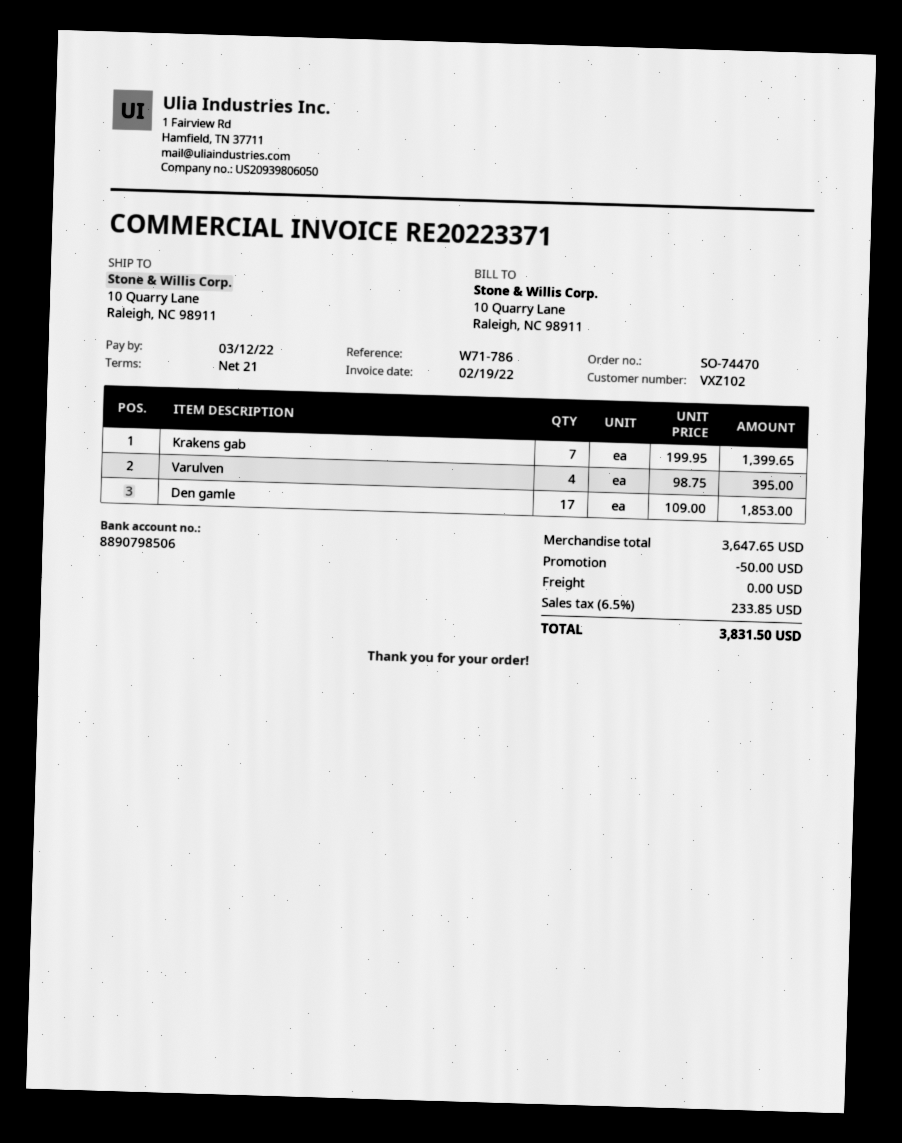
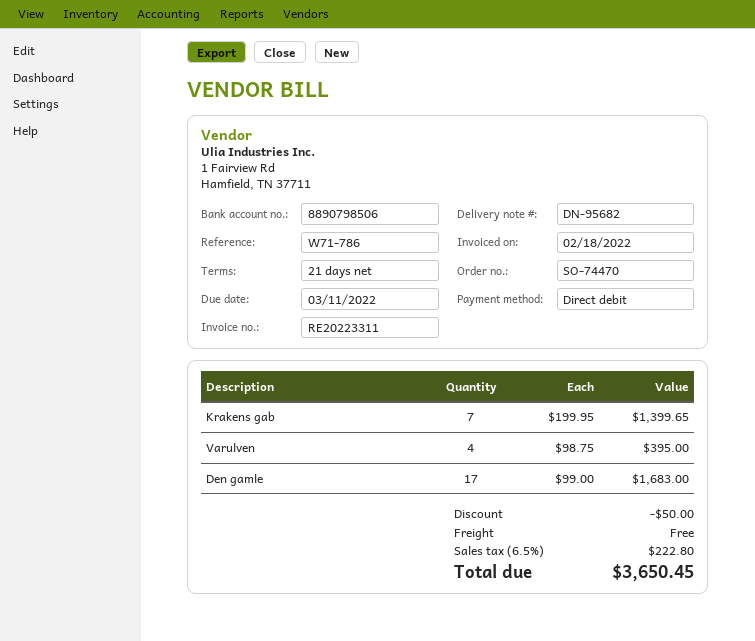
invoice number: RE20223371 -> RE20223311
invoice date: 2022-02-19 -> 2022-02-18
due date: 2022-03-12 -> 2022-03-11
Den gamle: 17 x 109.00 = 1853.00 -> 17 x 99.00 = 1683.00
tax: 6.5% = 233.85 -> 6.5% = 222.80
total: 3831.50 -> 3650.45

